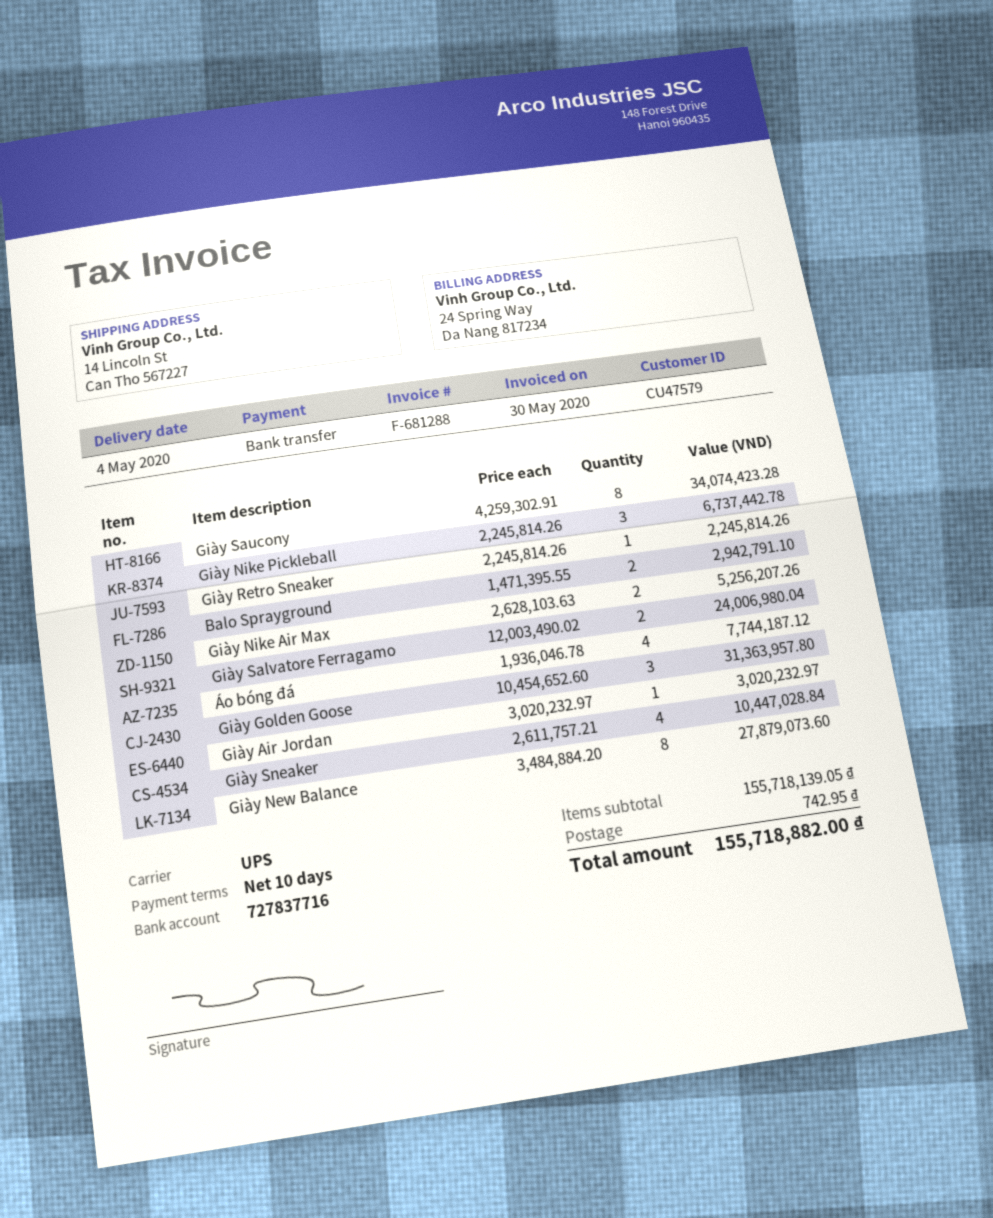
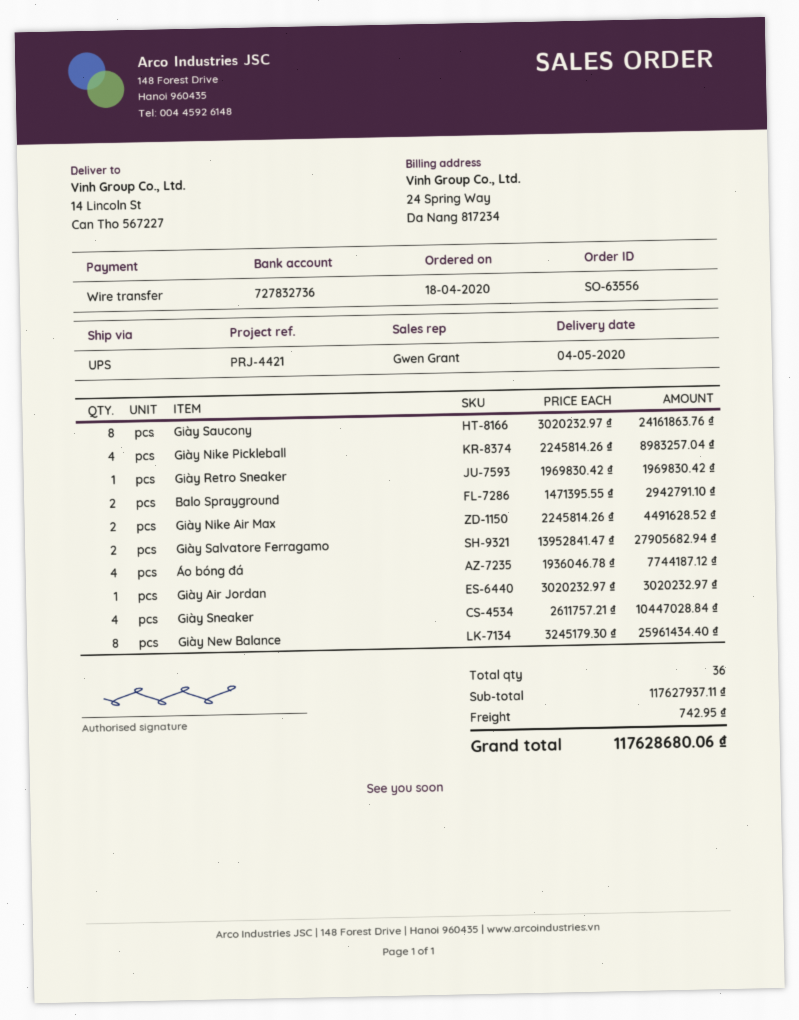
bank account: 727837716 -> 727832736
Giày Saucony: 8 x 4259302.91 = 34074423.28 -> 8 x 3020232.97 = 24161863.76
Giày Nike Pickleball: 3 x 2245814.26 = 6737442.78 -> 4 x 2245814.26 = 8983257.04
Giày Retro Sneaker: 1 x 2245814.26 = 2245814.26 -> 1 x 1969830.42 = 1969830.42
Giày Nike Air Max: 2 x 2628103.63 = 5256207.26 -> 2 x 2245814.26 = 4491628.52
Giày Salvatore Ferragamo: 2 x 12003490.02 = 24006980.04 -> 2 x 13952841.47 = 27905682.94
Giày Golden Goose: 3 x 10454652.60 = 31363957.80 -> none
Giày New Balance: 8 x 3484884.20 = 27879073.60 -> 8 x 3245179.30 = 25961434.40
subtotal: 155718139.05 -> 117627937.11
total: 155718882.00 -> 117628680.06

